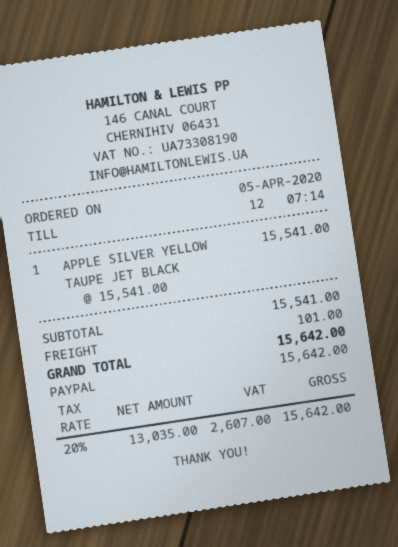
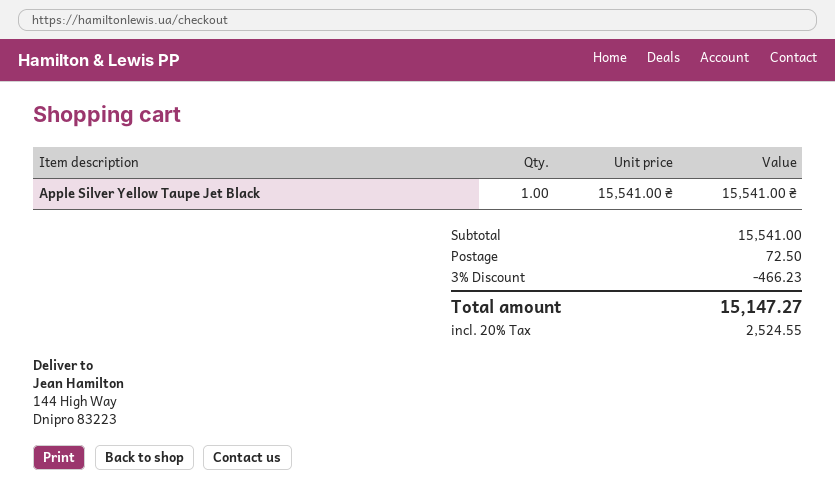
discount: none -> 3% = 466.23
shipping: 101.00 -> 72.50
tax: 20% = 2607.00 -> 20% = 2524.55
total: 15642.00 -> 15147.27

